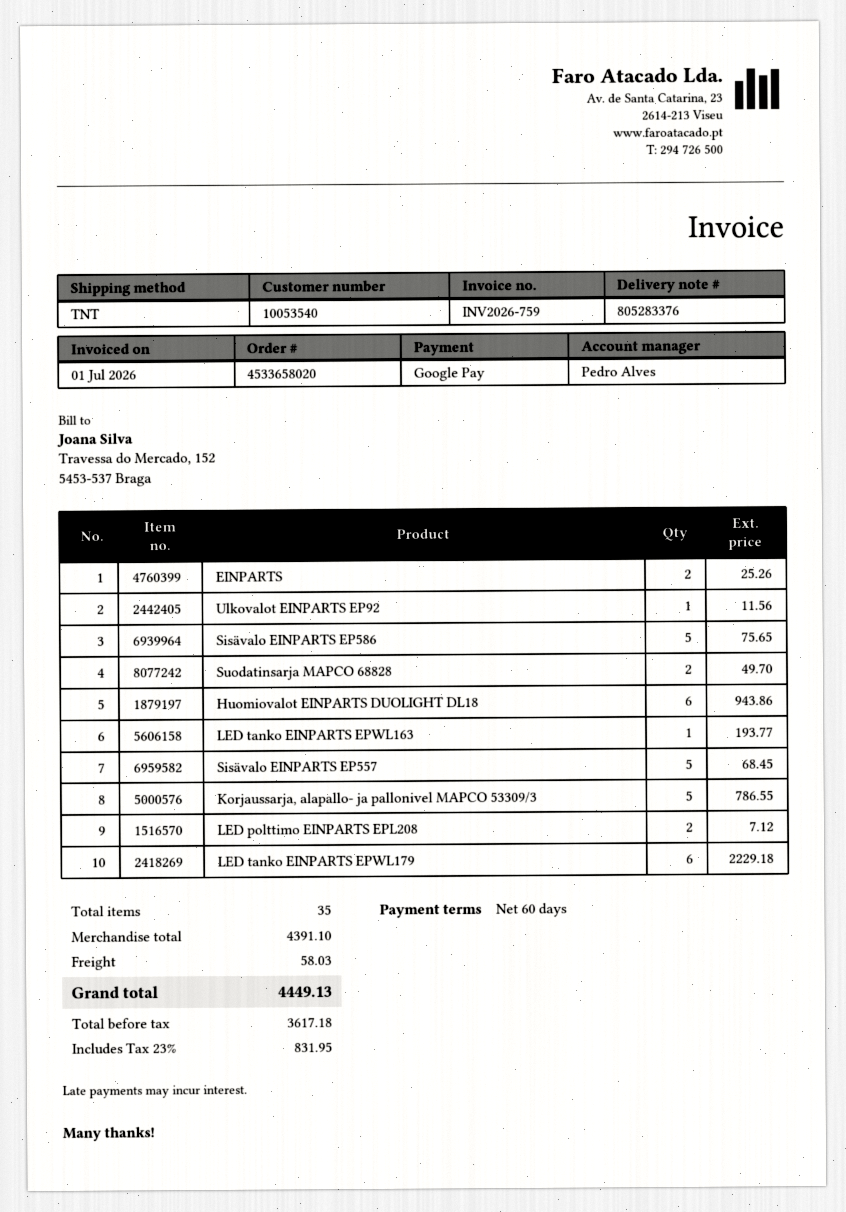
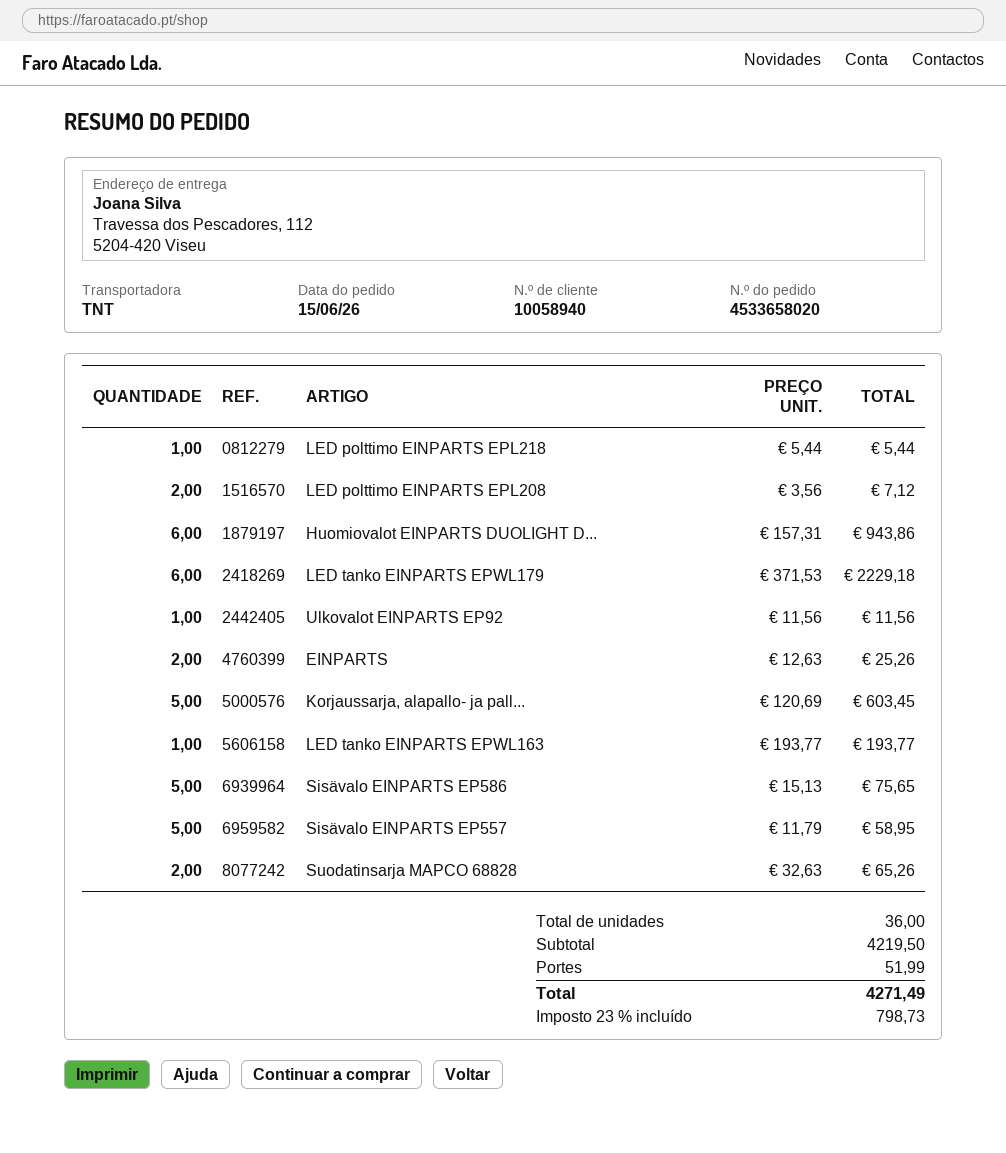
customer number: 10053540 -> 10058940
Suodatinsarja MAPCO 68828: 2 for 49.70 -> 2 for 65.26
Sisävalo EINPARTS EP557: 5 for 68.45 -> 5 for 58.95
Korjaussarja, alapallo- ja pallonivel MAPCO 53309/3: 5 for 786.55 -> 5 for 603.45
LED polttimo EINPARTS EPL218: none -> 1 for 5.44
total quantity: 35 -> 36
subtotal: 4391.10 -> 4219.50
shipping: 58.03 -> 51.99
tax: 23% = 831.95 -> 23% = 798.73
total: 4449.13 -> 4271.49

